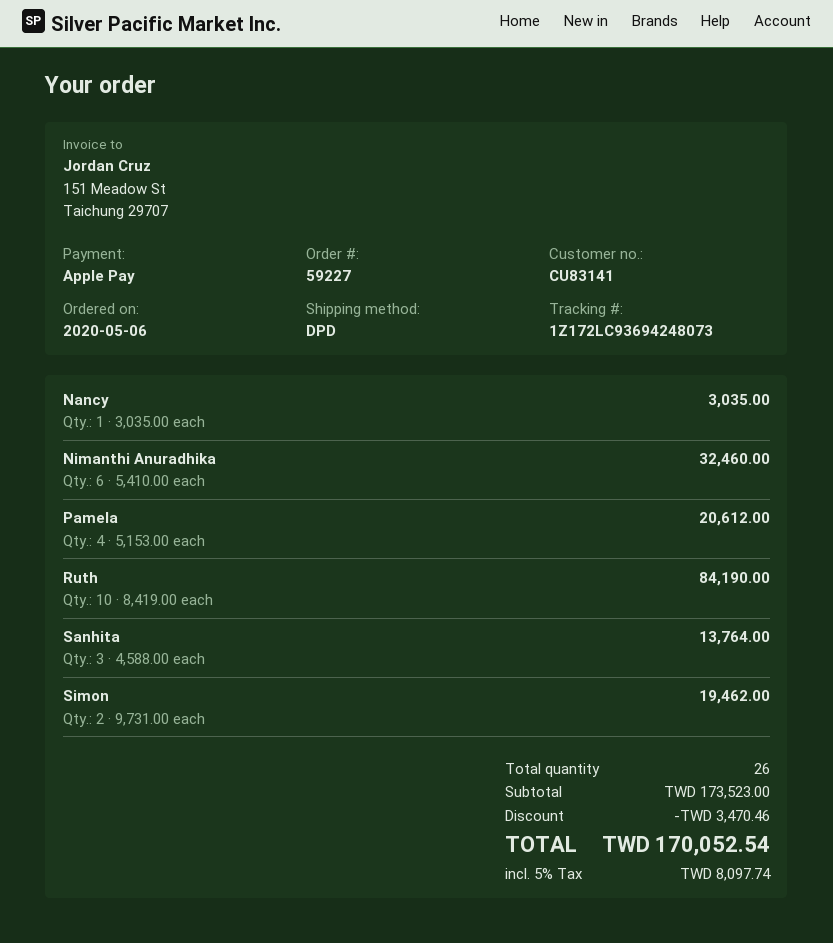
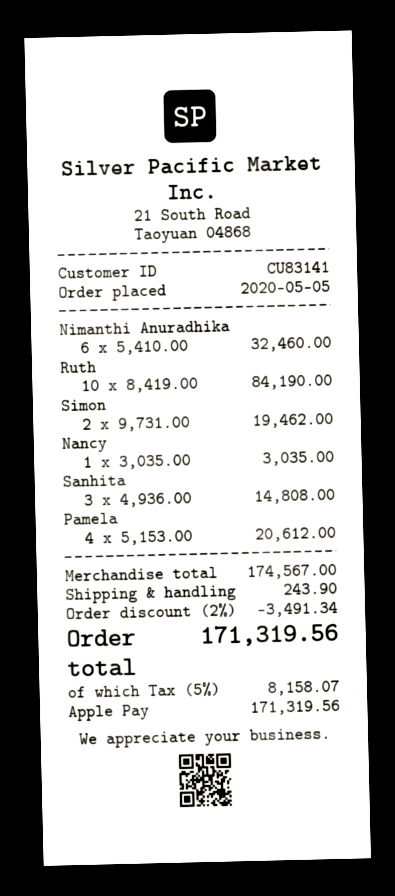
order date: 2020-05-06 -> 2020-05-05
Sanhita: 3 x 4588.00 = 13764.00 -> 3 x 4936.00 = 14808.00
subtotal: 173523.00 -> 174567.00
discount: 3470.46 -> 3491.34
shipping: none -> 243.90
tax: 5% = 8097.74 -> 5% = 8158.07
total: 170052.54 -> 171319.56

